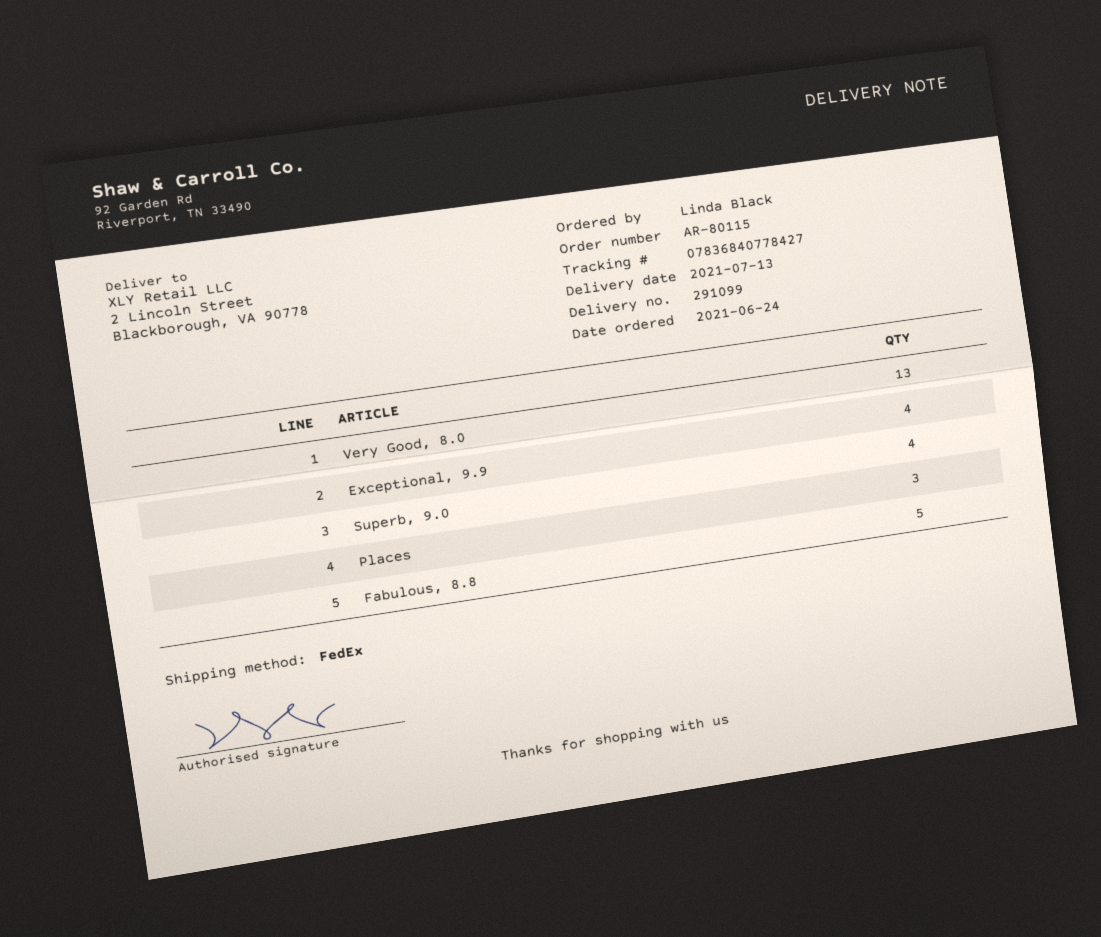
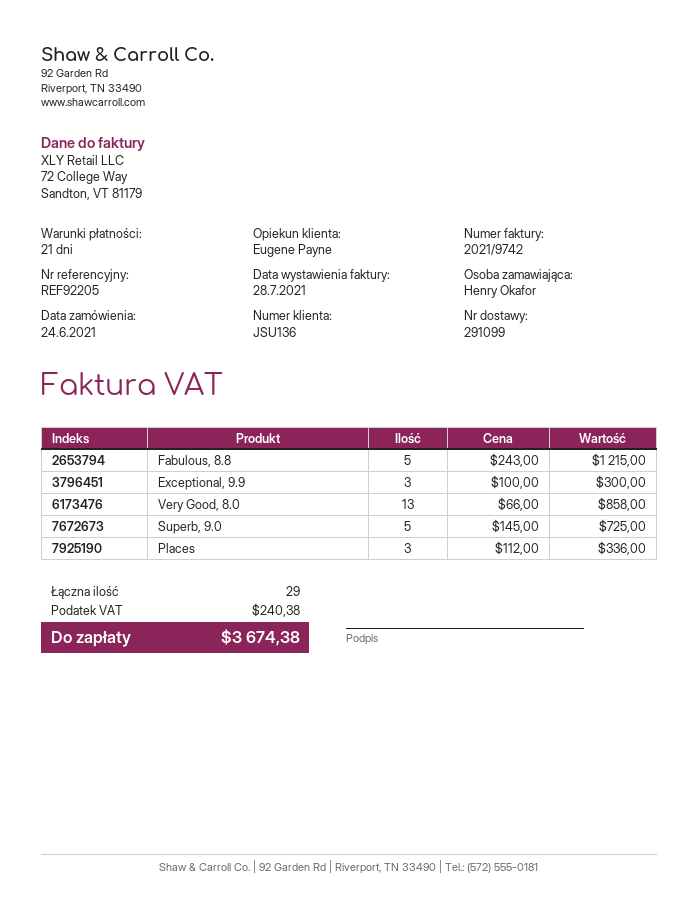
ordered by: Linda Black -> Henry Okafor
Exceptional, 9.9: 4 -> 3
Superb, 9.0: 4 -> 5

